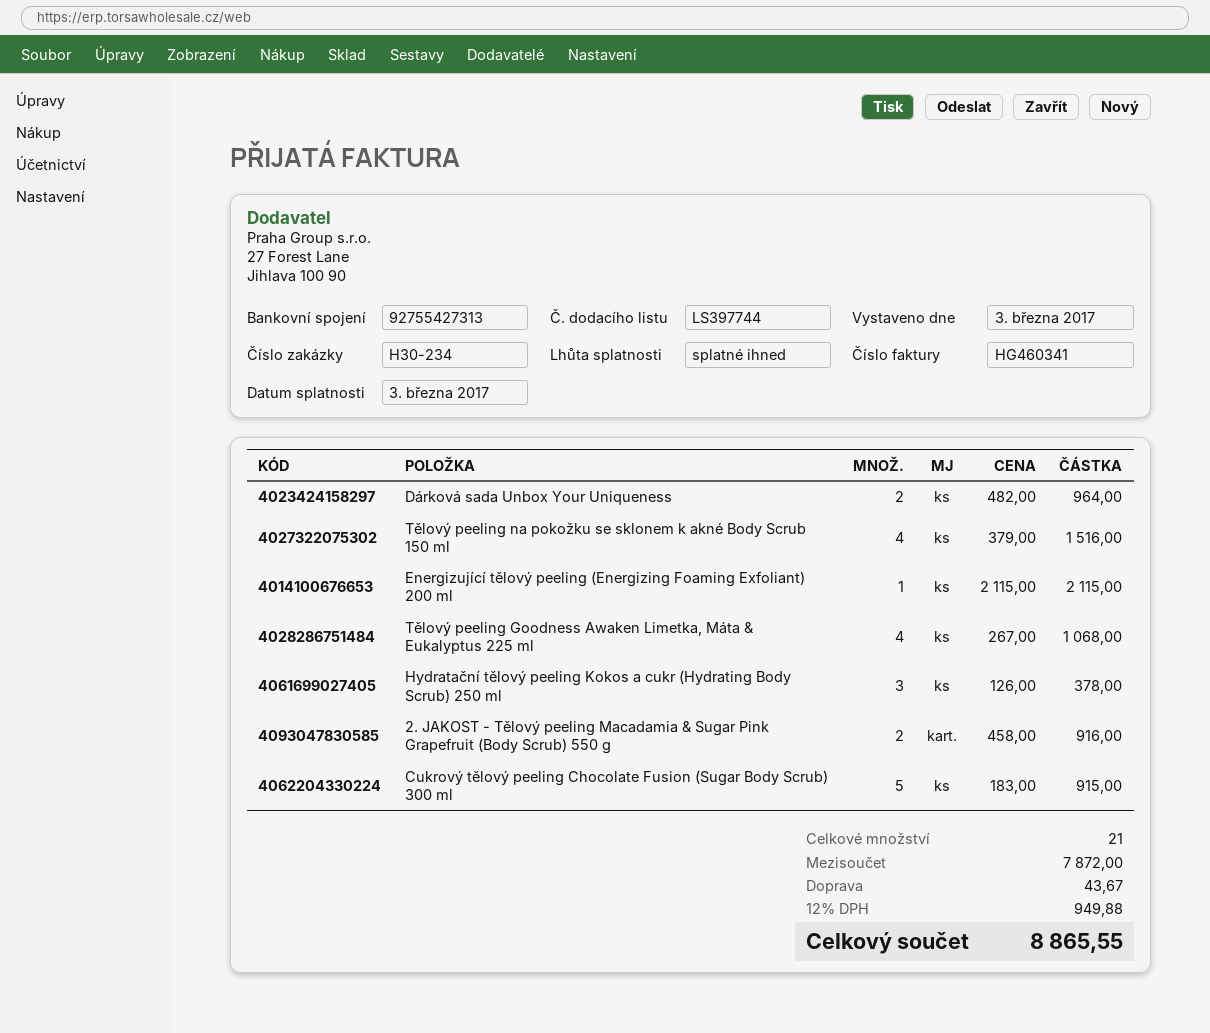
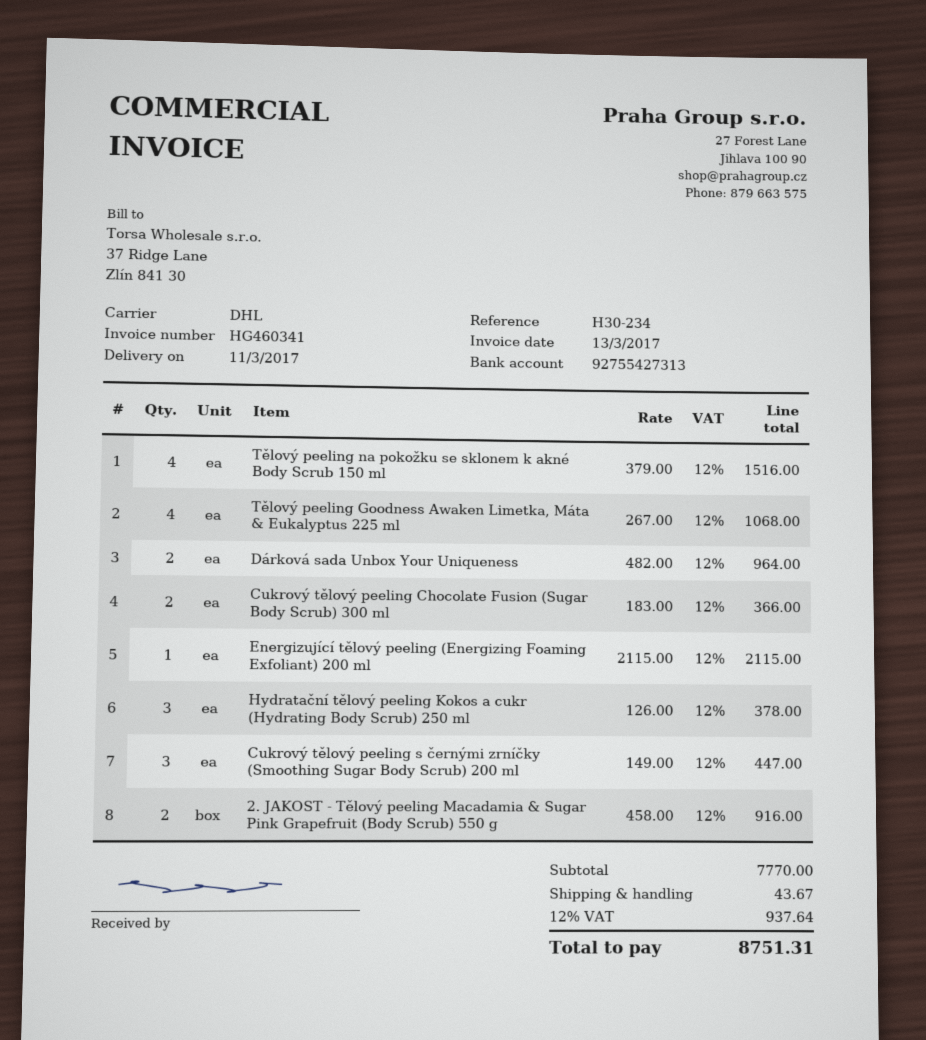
invoice date: 2017-03-03 -> 2017-03-13
Cukrový tělový peeling Chocolate Fusion (Sugar Body Scrub) 300 ml: 5 x 183.00 = 915.00 -> 2 x 183.00 = 366.00
Cukrový tělový peeling s černými zrníčky (Smoothing Sugar Body Scrub) 200 ml: none -> 3 x 149.00 = 447.00
subtotal: 7872.00 -> 7770.00
tax: 12% = 949.88 -> 12% = 937.64
total: 8865.55 -> 8751.31

